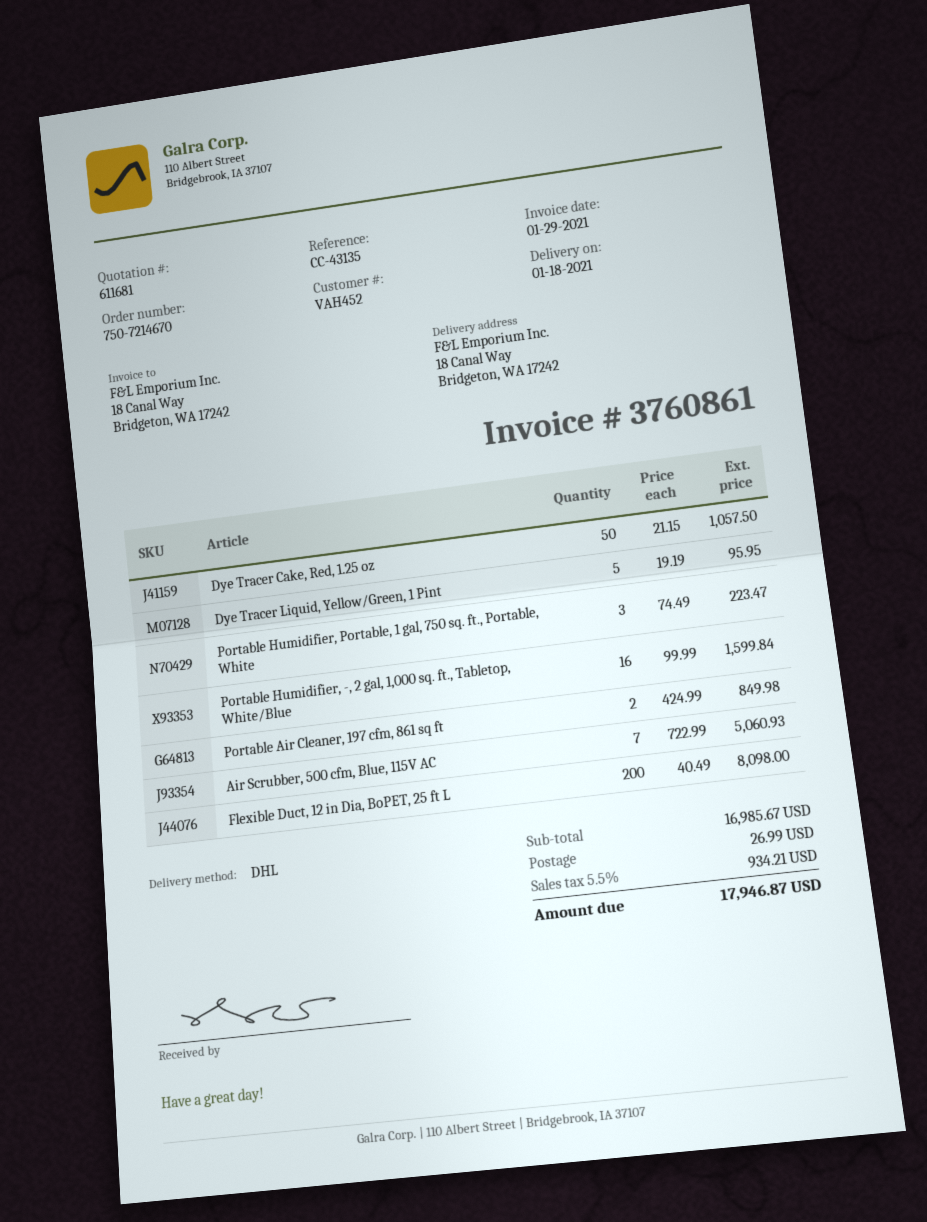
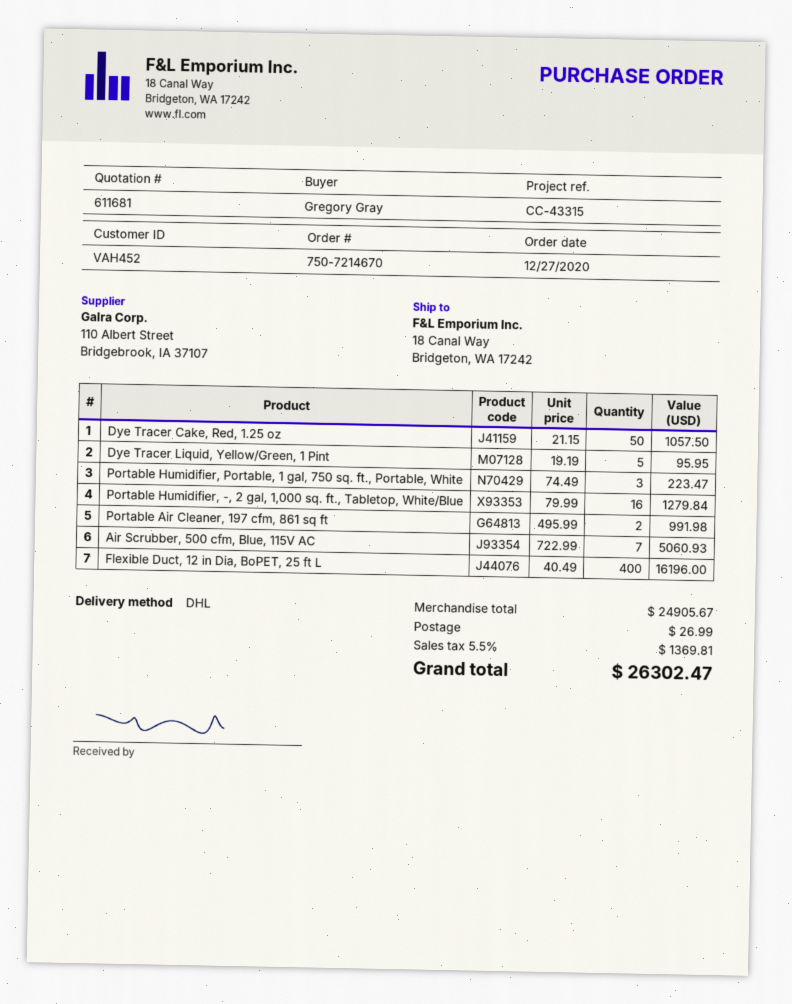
reference: CC-43135 -> CC-43315
Portable Humidifier, -, 2 gal, 1,000 sq. ft., Tabletop, White/Blue: 16 x 99.99 = 1599.84 -> 16 x 79.99 = 1279.84
Portable Air Cleaner, 197 cfm, 861 sq ft: 2 x 424.99 = 849.98 -> 2 x 495.99 = 991.98
Flexible Duct, 12 in Dia, BoPET, 25 ft L: 200 x 40.49 = 8098.00 -> 400 x 40.49 = 16196.00
subtotal: 16985.67 -> 24905.67
tax: 5.5% = 934.21 -> 5.5% = 1369.81
total: 17946.87 -> 26302.47

